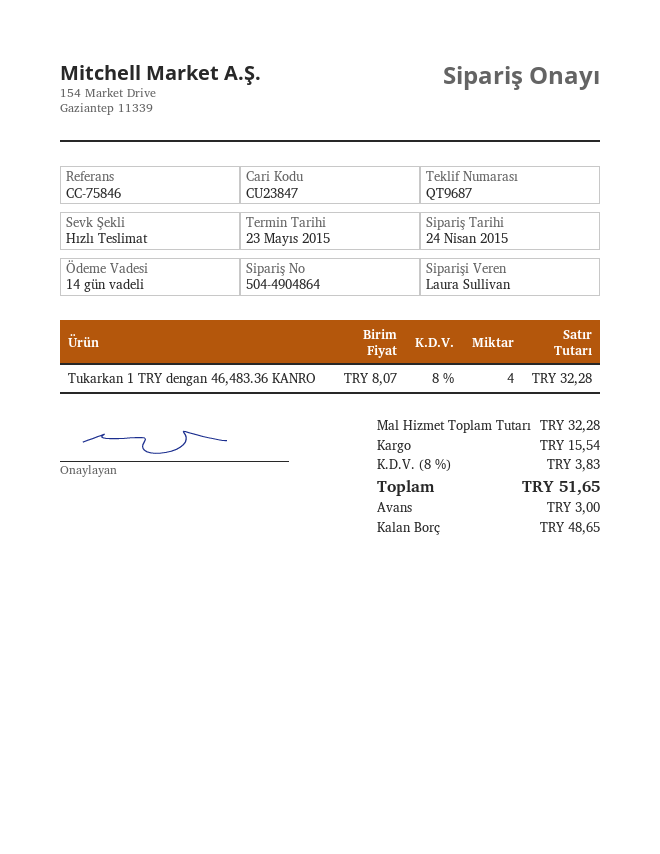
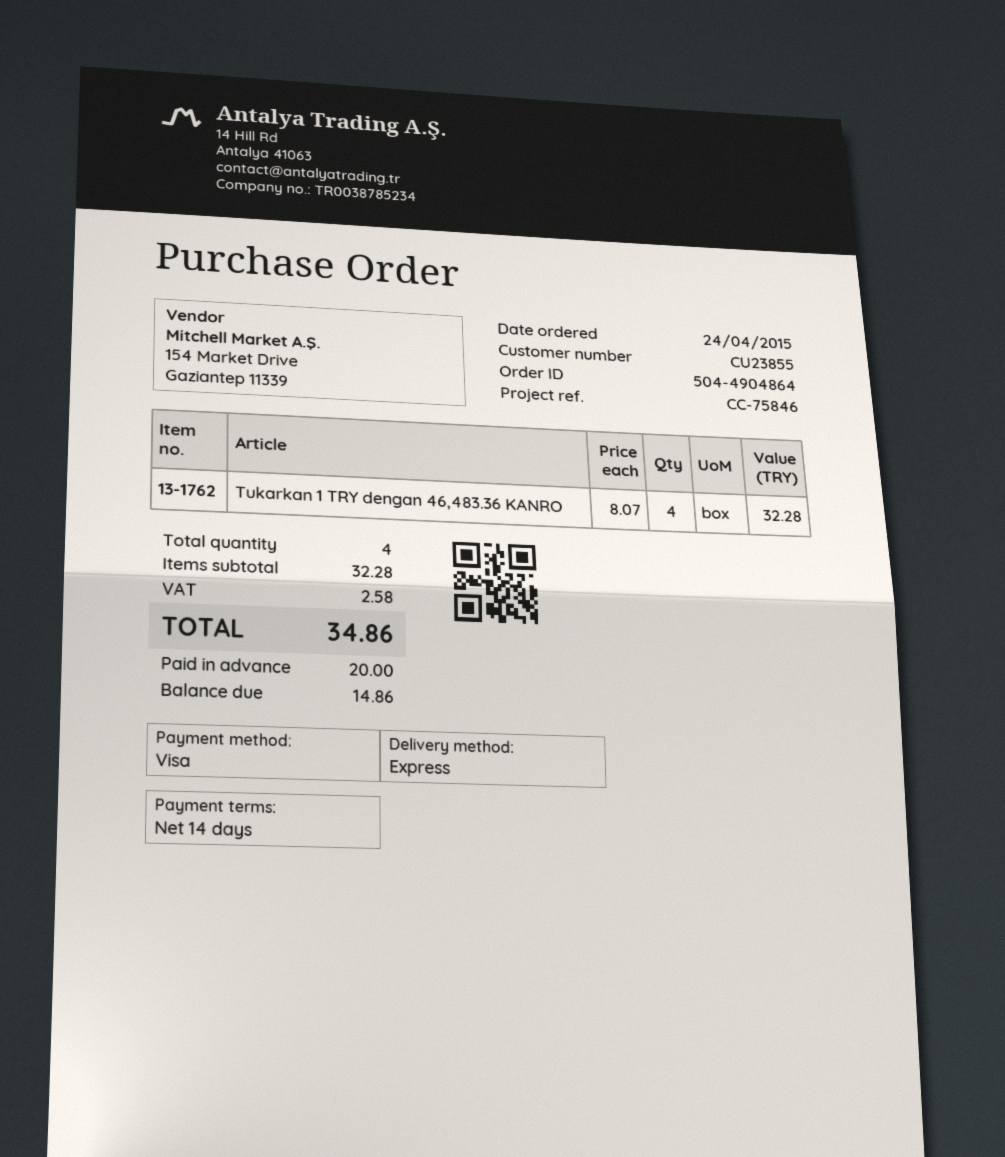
customer number: CU23847 -> CU23855
shipping: 15.54 -> none
tax: 3.83 -> 2.58
total: 51.65 -> 34.86
deposit: 3.00 -> 20.00
balance: 48.65 -> 14.86

